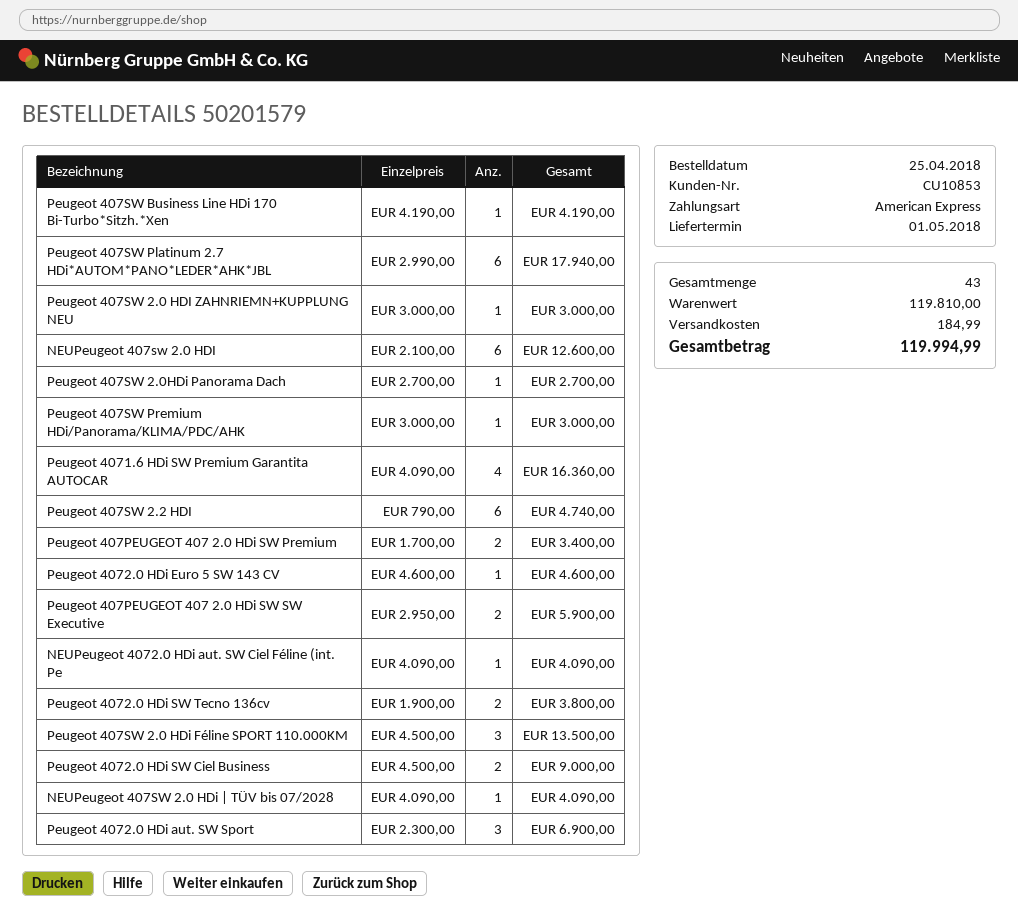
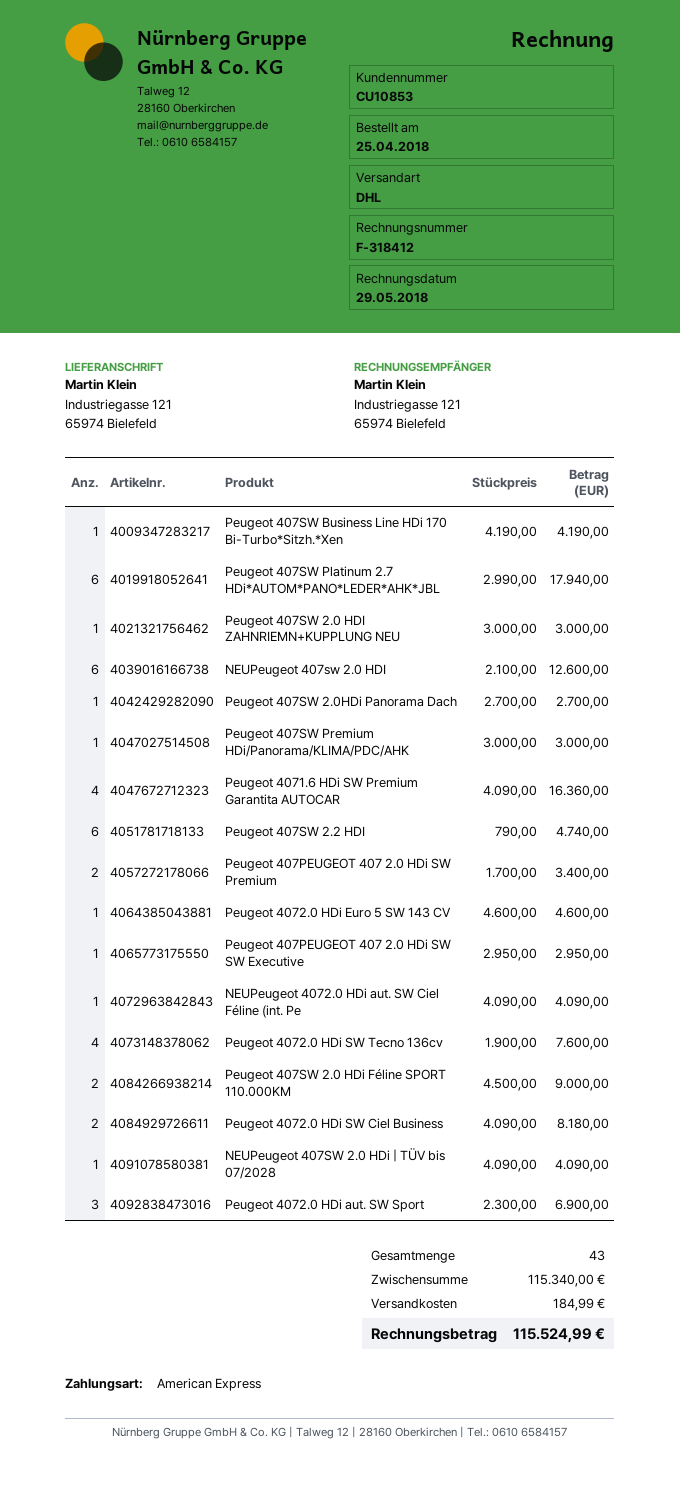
Peugeot 407PEUGEOT 407 2.0 HDi SW SW Executive: 2 x 2950.00 = 5900.00 -> 1 x 2950.00 = 2950.00
Peugeot 4072.0 HDi SW Tecno 136cv: 2 x 1900.00 = 3800.00 -> 4 x 1900.00 = 7600.00
Peugeot 407SW 2.0 HDi Féline SPORT 110.000KM: 3 x 4500.00 = 13500.00 -> 2 x 4500.00 = 9000.00
Peugeot 4072.0 HDi SW Ciel Business: 2 x 4500.00 = 9000.00 -> 2 x 4090.00 = 8180.00
subtotal: 119810.00 -> 115340.00
total: 119994.99 -> 115524.99

